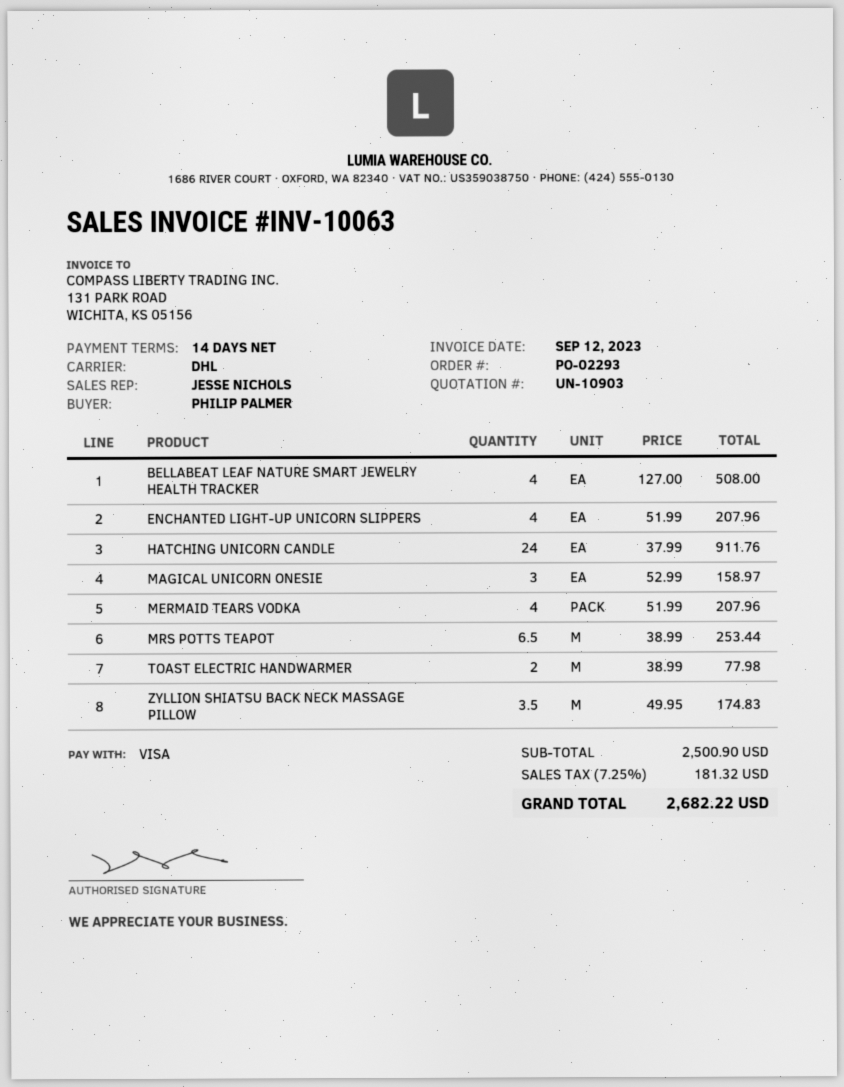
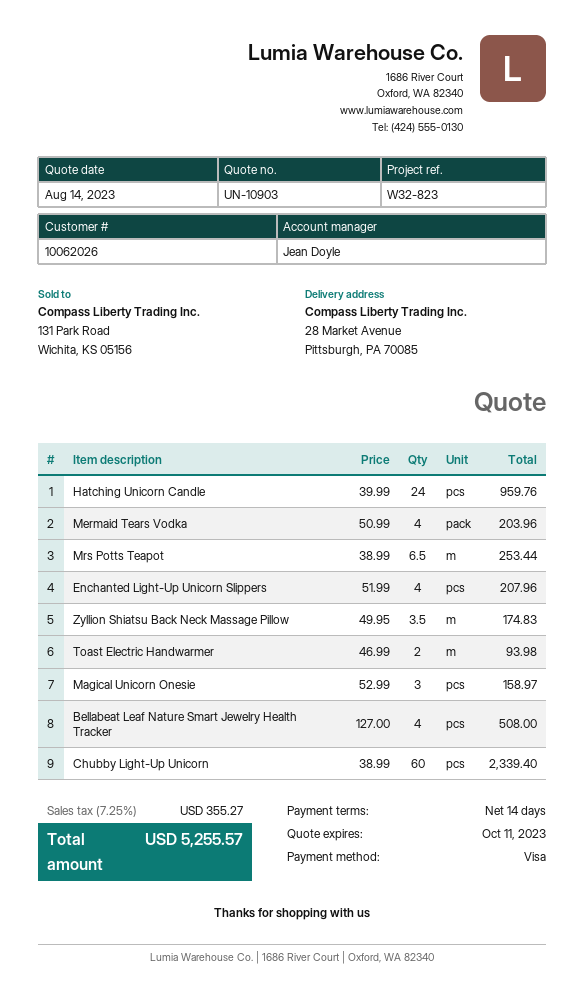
sales rep: JESSE NICHOLS -> Jean Doyle
HATCHING UNICORN CANDLE: 24 x 37.99 = 911.76 -> 24 x 39.99 = 959.76
MERMAID TEARS VODKA: 4 x 51.99 = 207.96 -> 4 x 50.99 = 203.96
TOAST ELECTRIC HANDWARMER: 2 x 38.99 = 77.98 -> 2 x 46.99 = 93.98
Chubby Light-Up Unicorn: none -> 60 x 38.99 = 2339.40
tax: 7.25% = 181.32 -> 7.25% = 355.27
total: 2682.22 -> 5255.57

